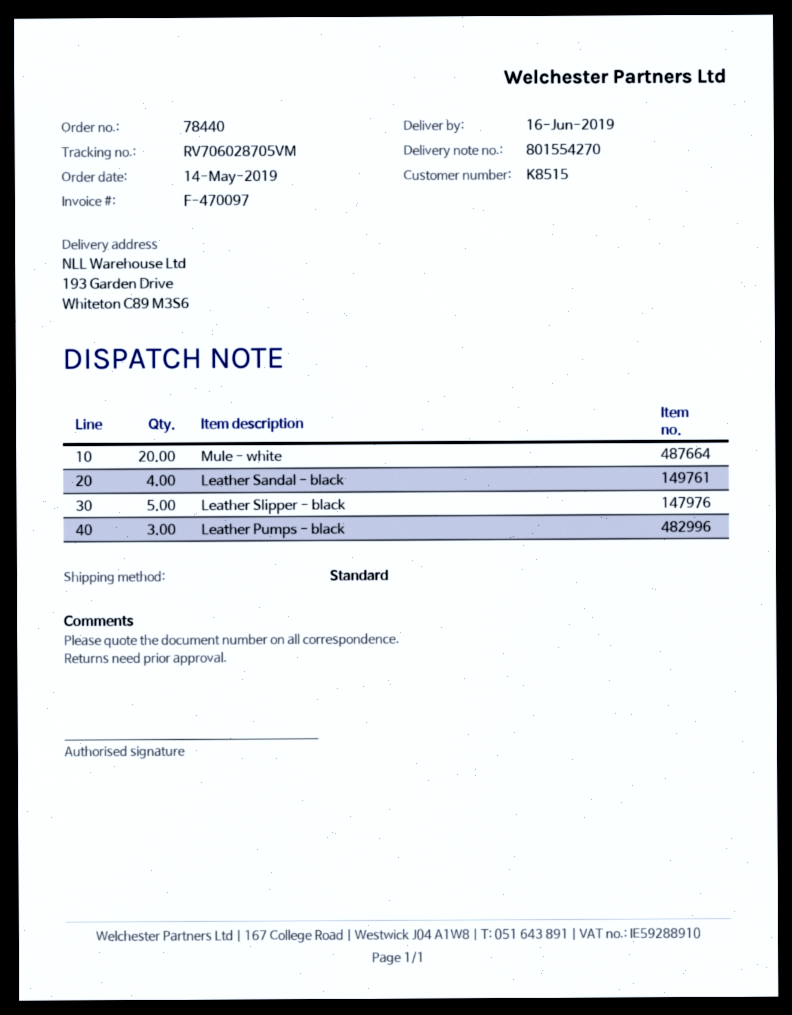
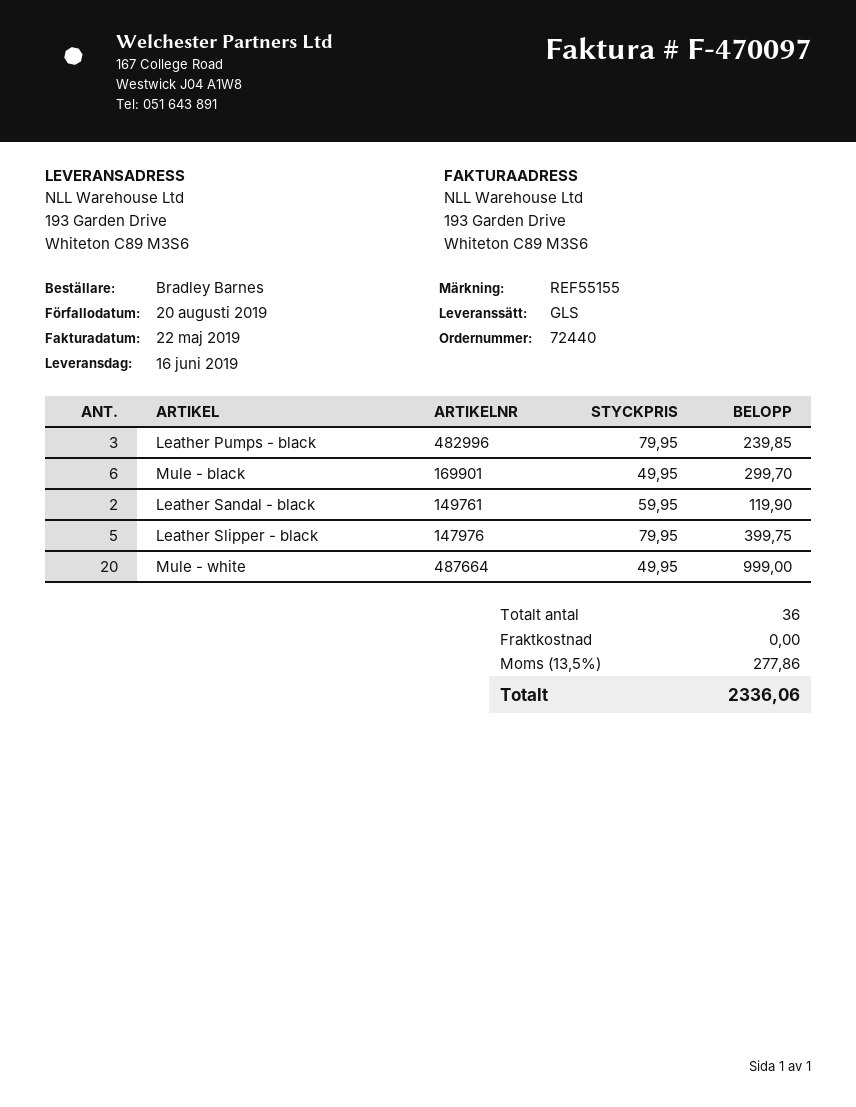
order number: 78440 -> 72440
shipping method: standard -> GLS
Leather Sandal - black: 4 -> 2
Mule - black: none -> 6

